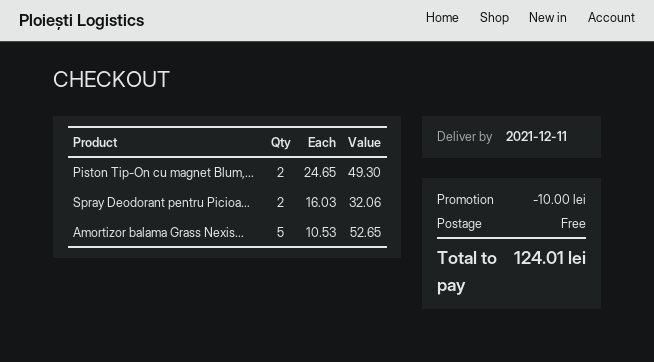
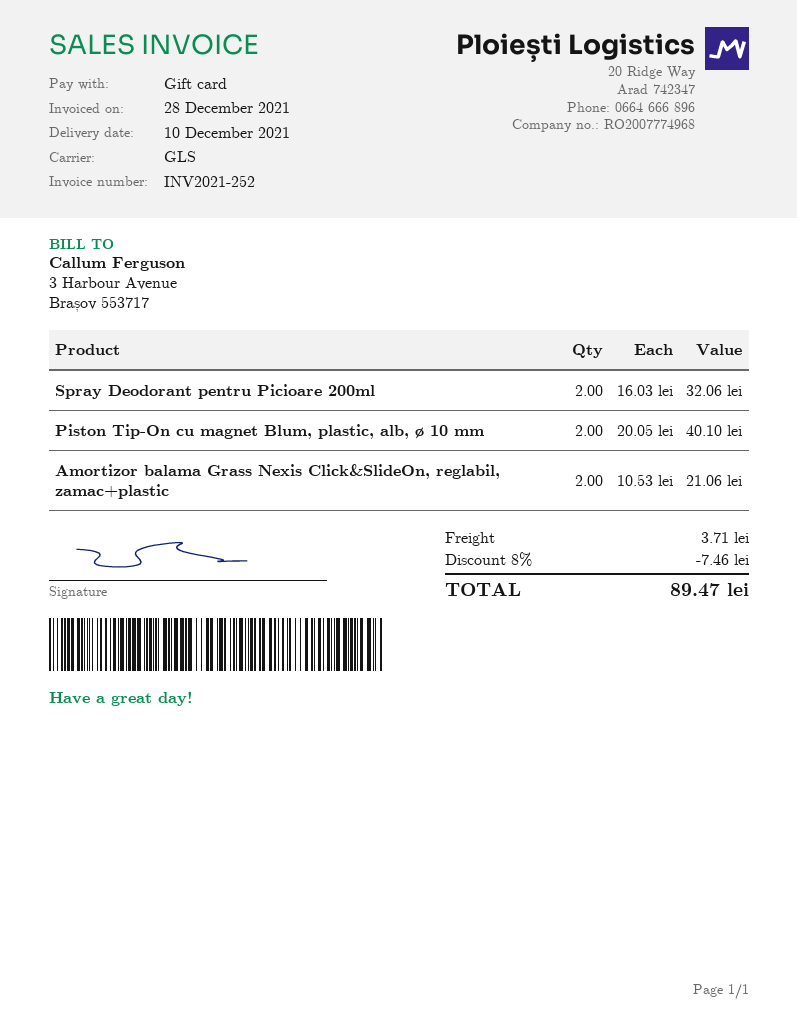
delivery date: 2021-12-11 -> 2021-12-10
Piston Tip-On cu magnet Blum,...: 2 x 24.65 = 49.30 -> 2 x 20.05 = 40.10
Amortizor balama Grass Nexis...: 5 x 10.53 = 52.65 -> 2 x 10.53 = 21.06
discount: 10.00 -> 7.46
shipping: 0.00 -> 3.71
total: 124.01 -> 89.47

